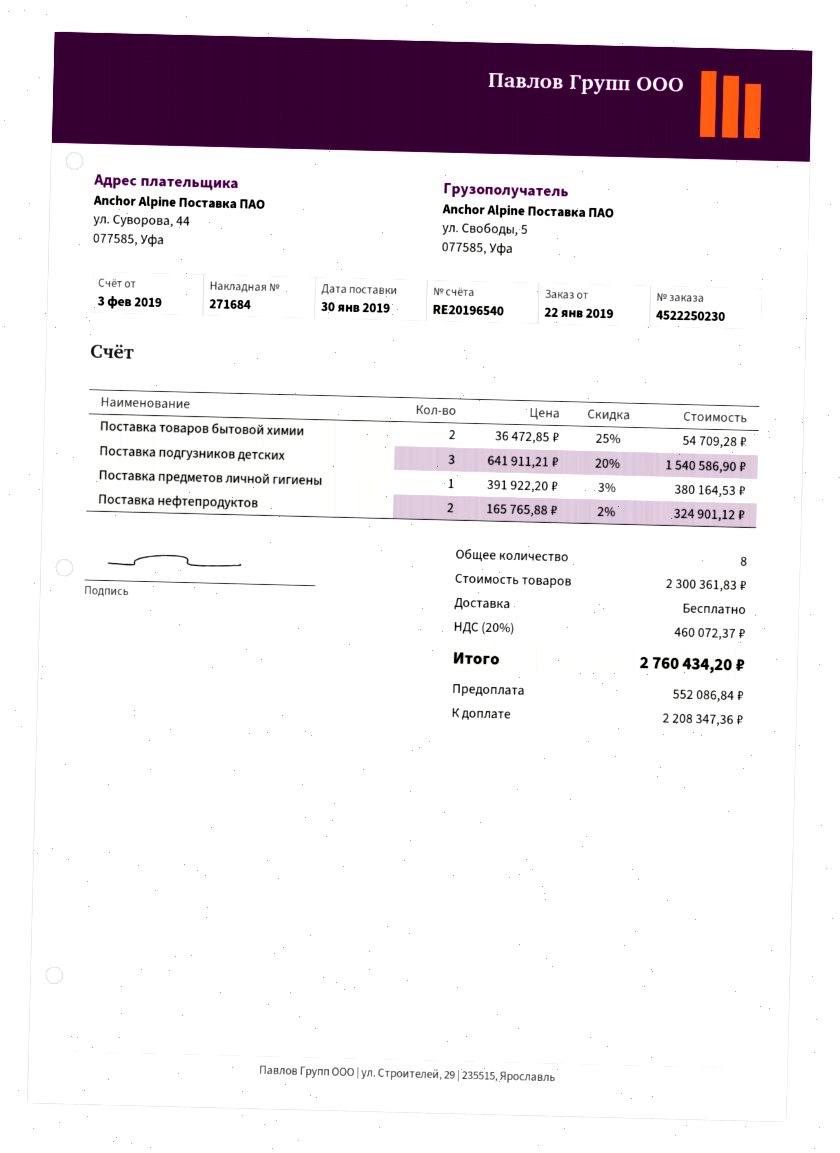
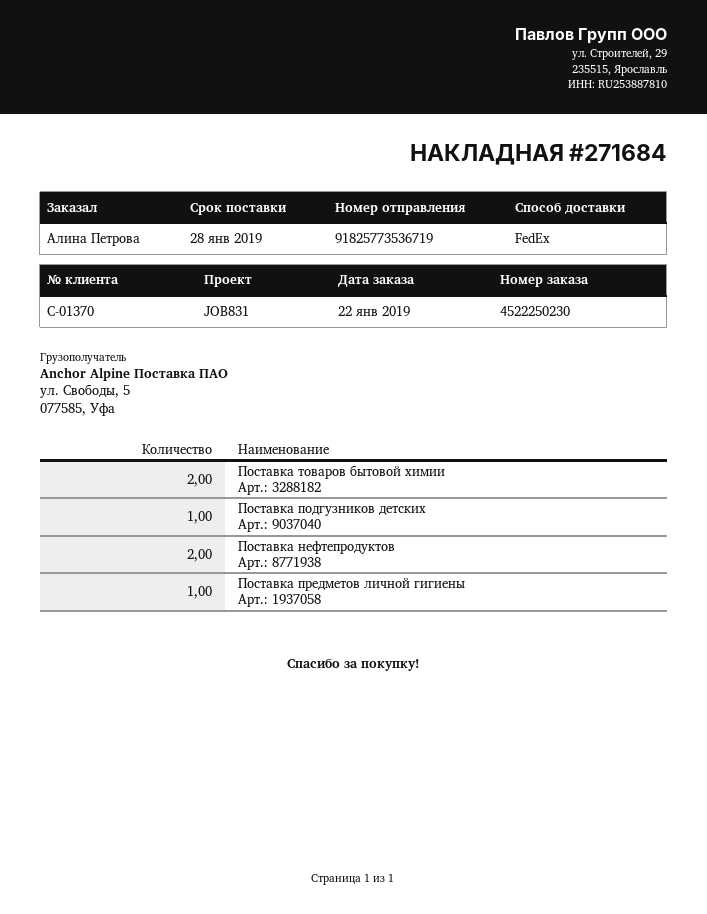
delivery date: 2019-01-30 -> 2019-01-28
Поставка подгузников детских: 3 -> 1

